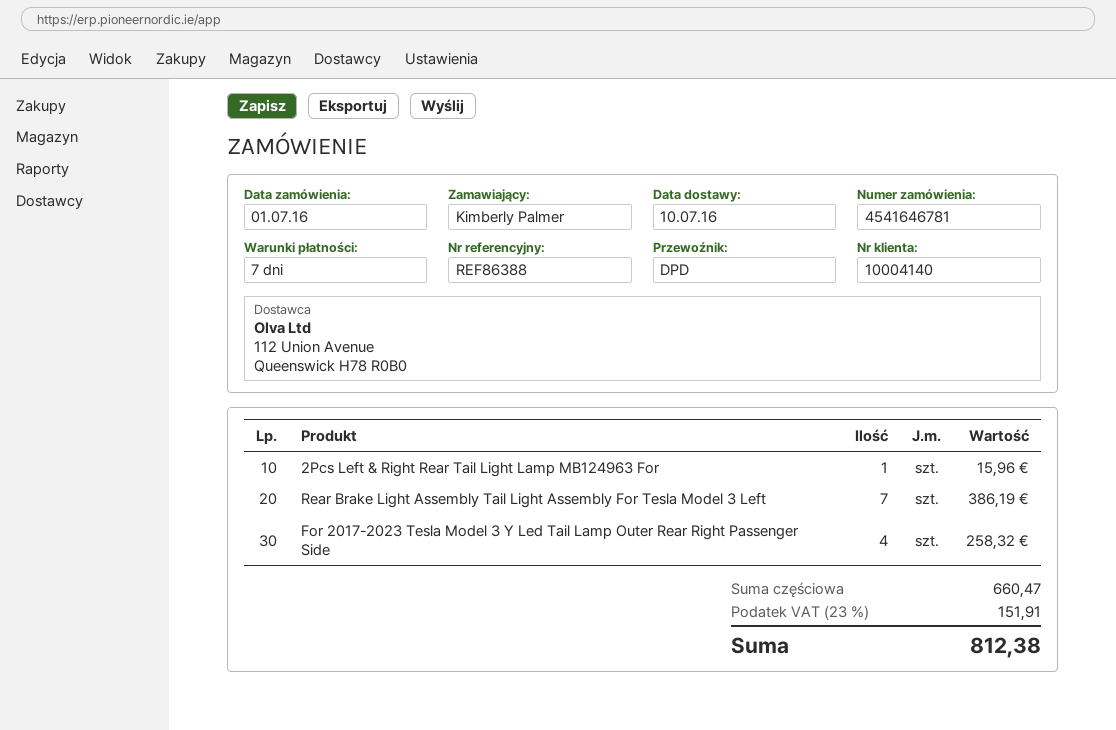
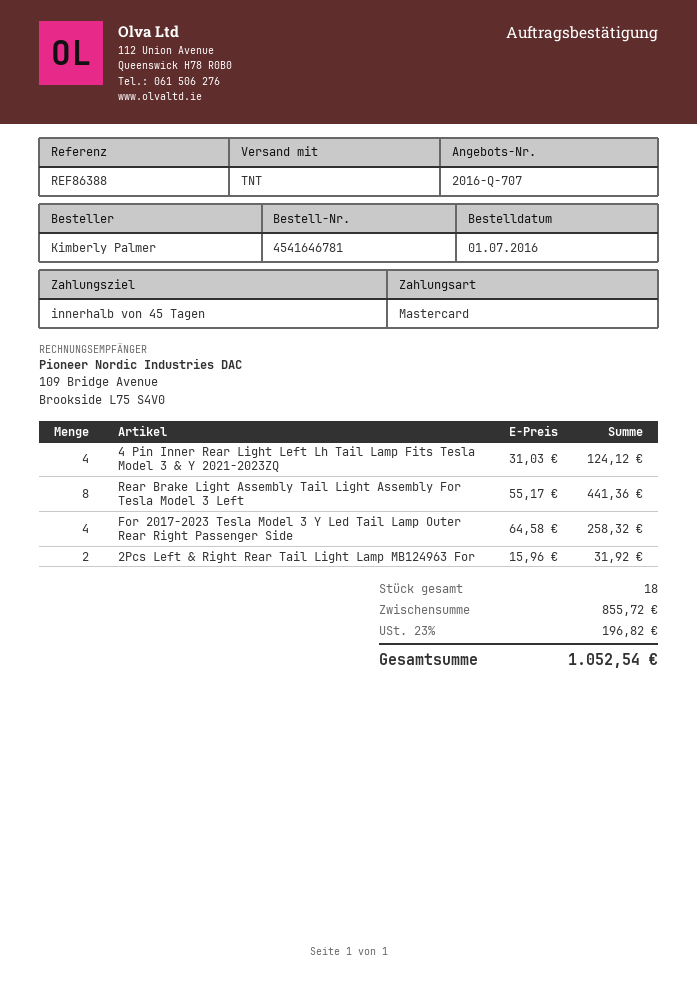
payment terms: 7 days -> 45 days
shipping method: DPD -> TNT
2Pcs Left & Right Rear Tail Light Lamp MB124963 For: 1 for 15.96 -> 2 for 31.92
Rear Brake Light Assembly Tail Light Assembly For Tesla Model 3 Left: 7 for 386.19 -> 8 for 441.36
4 Pin Inner Rear Light Left Lh Tail Lamp Fits Tesla Model 3 & Y 2021-2023ZQ: none -> 4 for 124.12
subtotal: 660.47 -> 855.72
tax: 23% = 151.91 -> 23% = 196.82
total: 812.38 -> 1052.54

